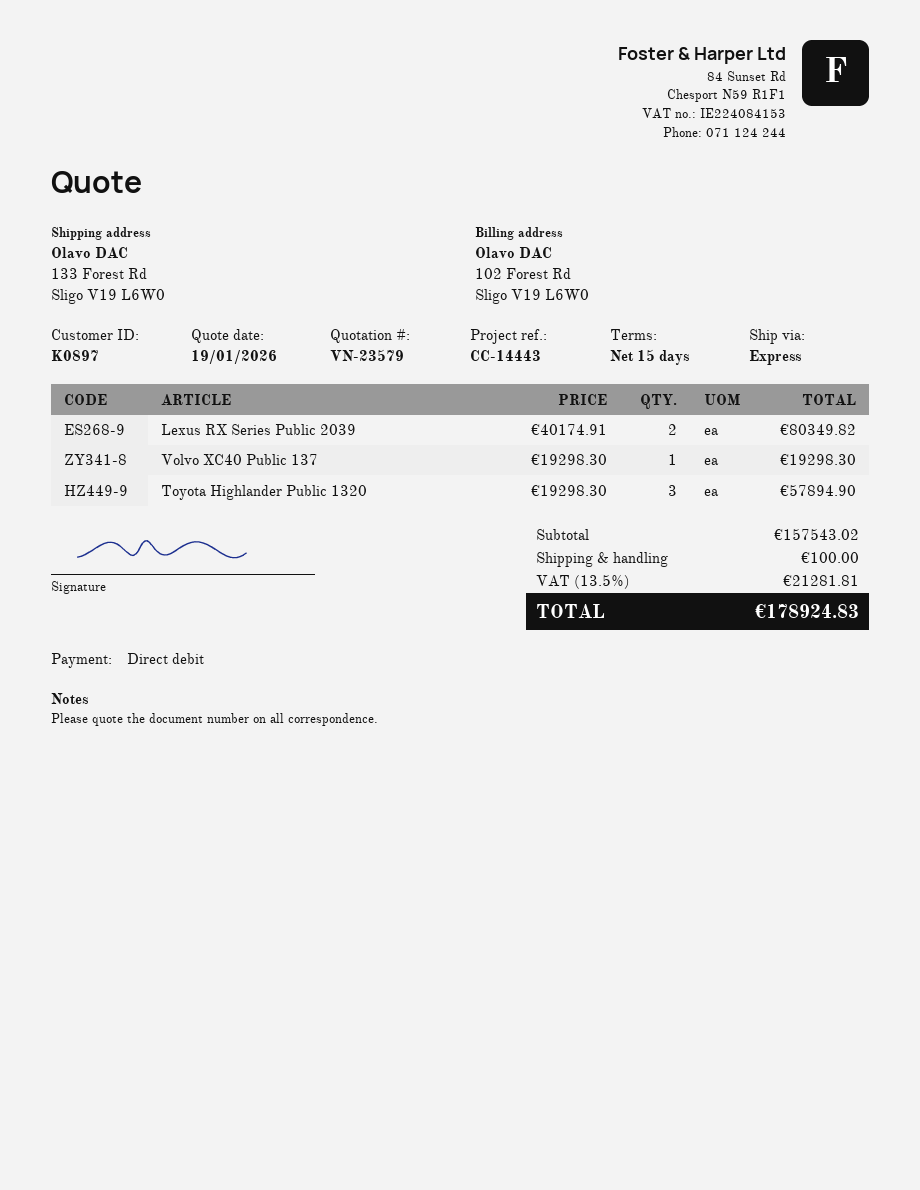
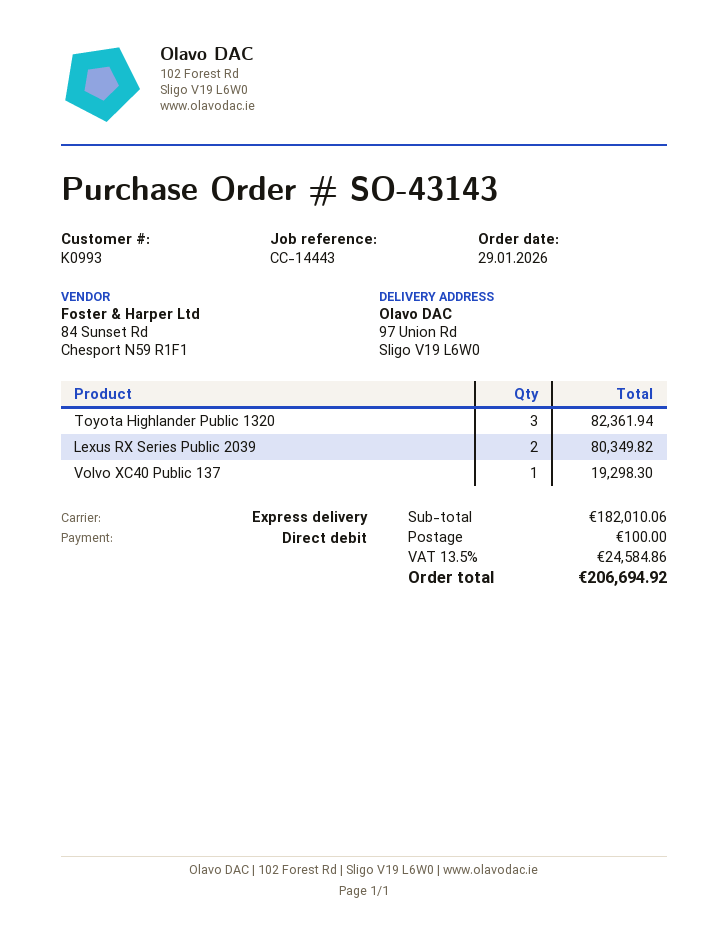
customer number: K0897 -> K0993
ship to: 133 Forest Rd, Sligo V19 L6W0 -> 97 Union Rd, Sligo V19 L6W0
Toyota Highlander Public 1320: 3 for 57894.90 -> 3 for 82361.94
subtotal: 157543.02 -> 182010.06
tax: 13.5% = 21281.81 -> 13.5% = 24584.86
total: 178924.83 -> 206694.92

